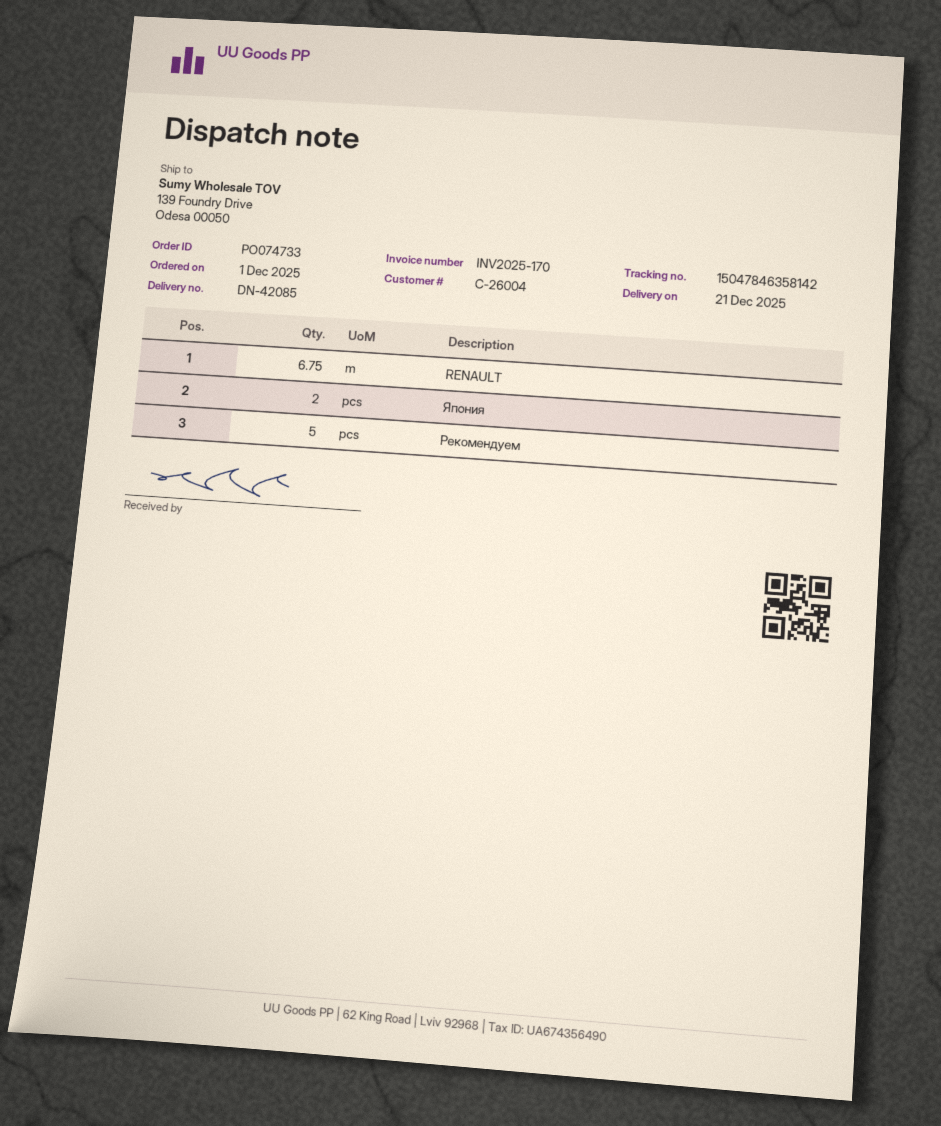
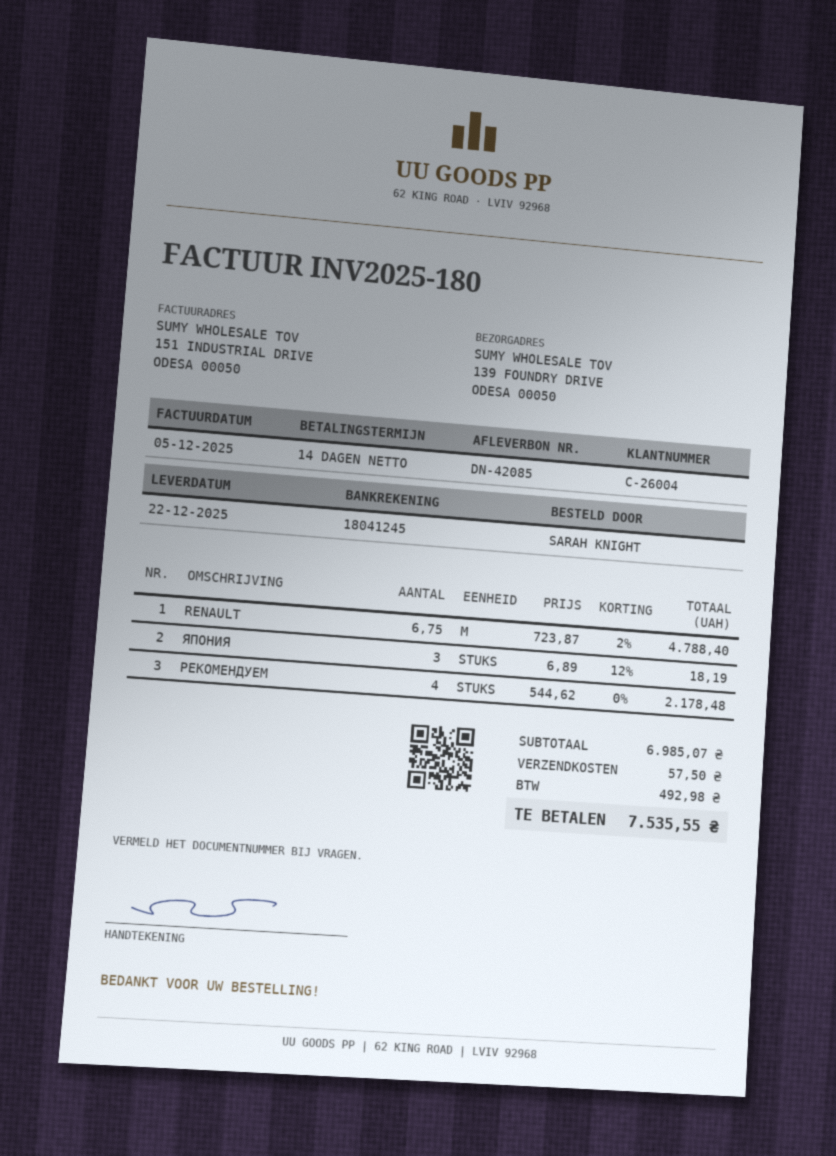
delivery date: 2025-12-21 -> 2025-12-22
invoice number: INV2025-170 -> INV2025-180
Япония: 2 -> 3
Рекомендуем: 5 -> 4

